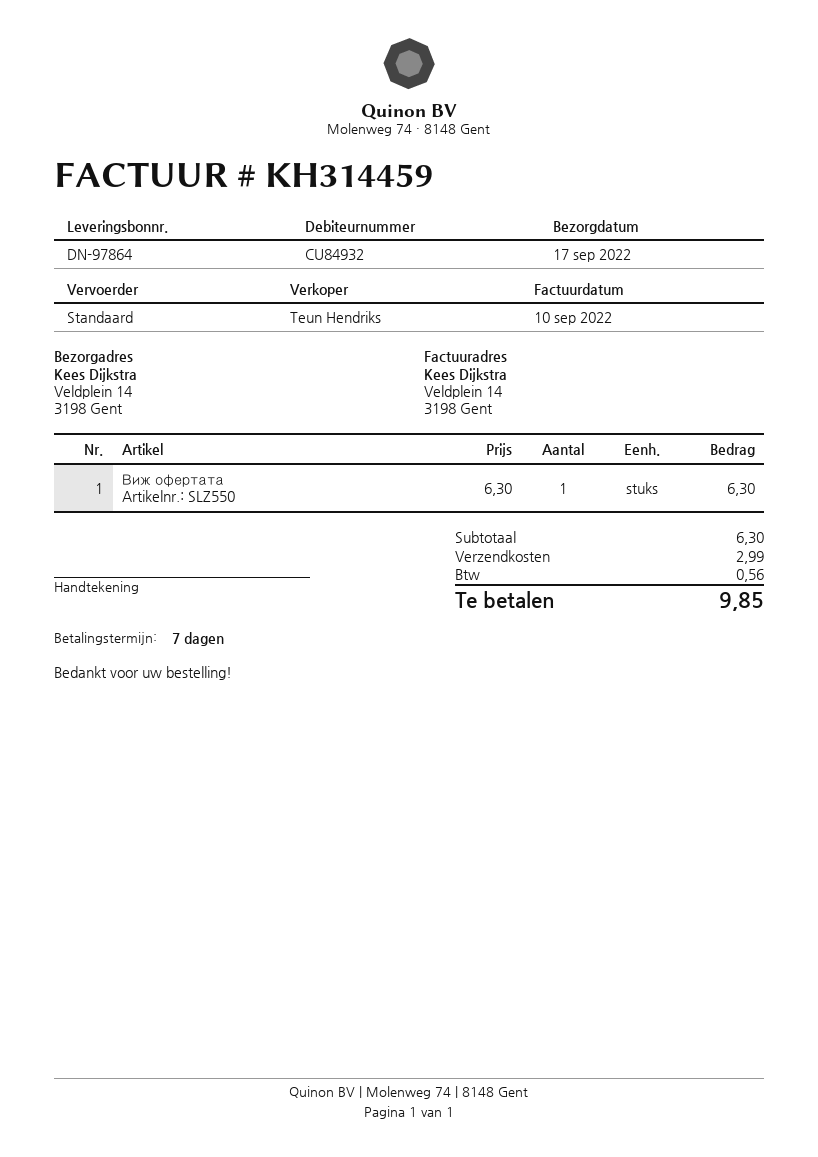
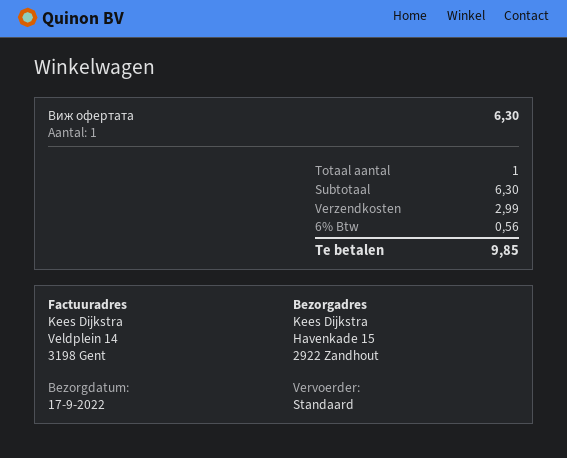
ship to: Veldplein 14, 3198 Gent -> Havenkade 15, 2922 Zandhout

